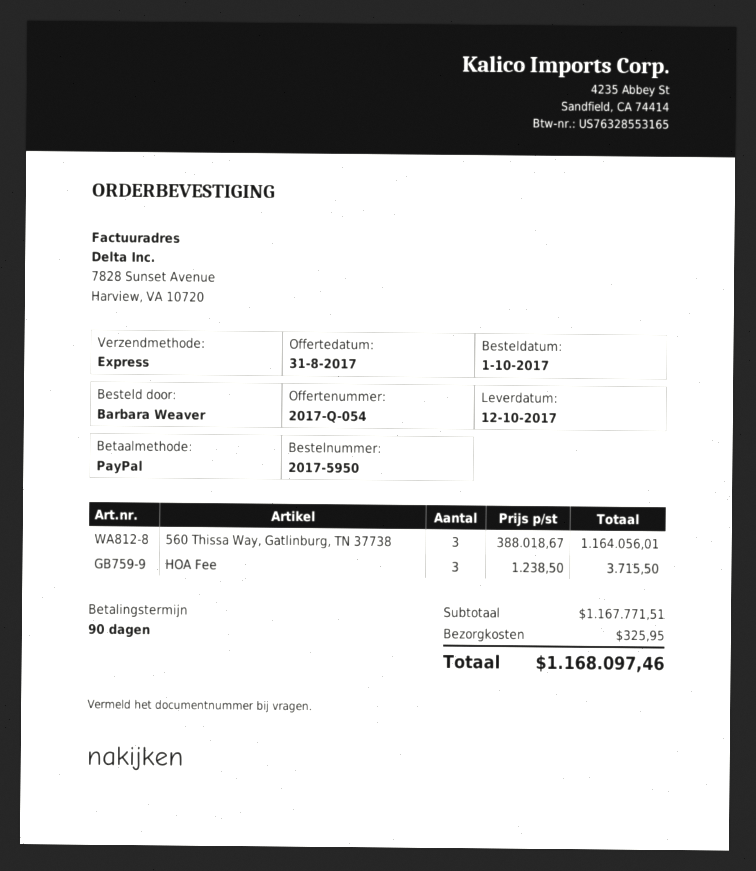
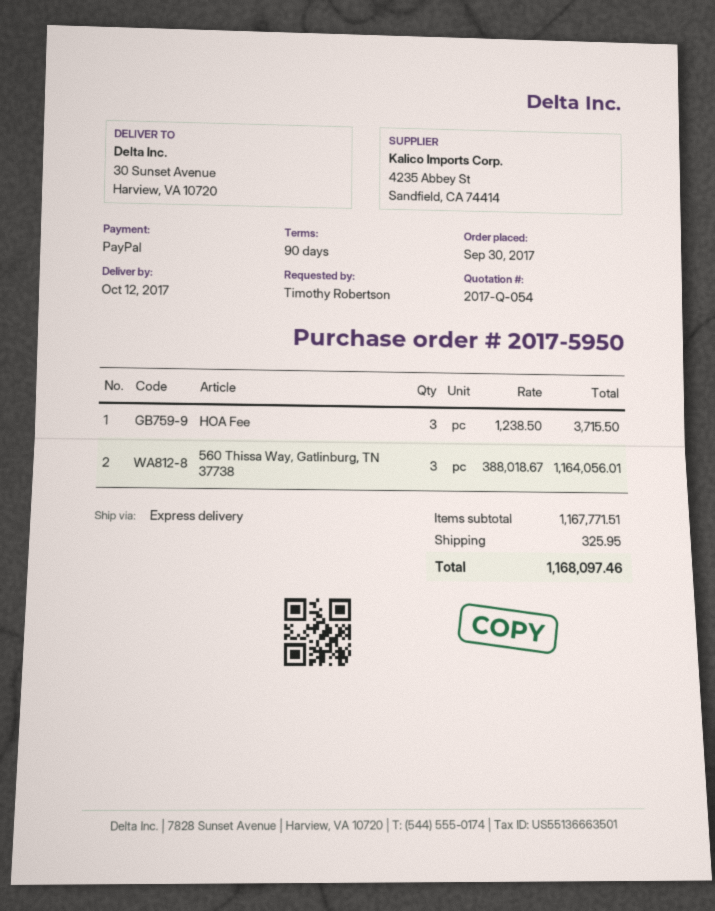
order date: 2017-10-01 -> 2017-09-30
ordered by: Barbara Weaver -> Timothy Robertson

